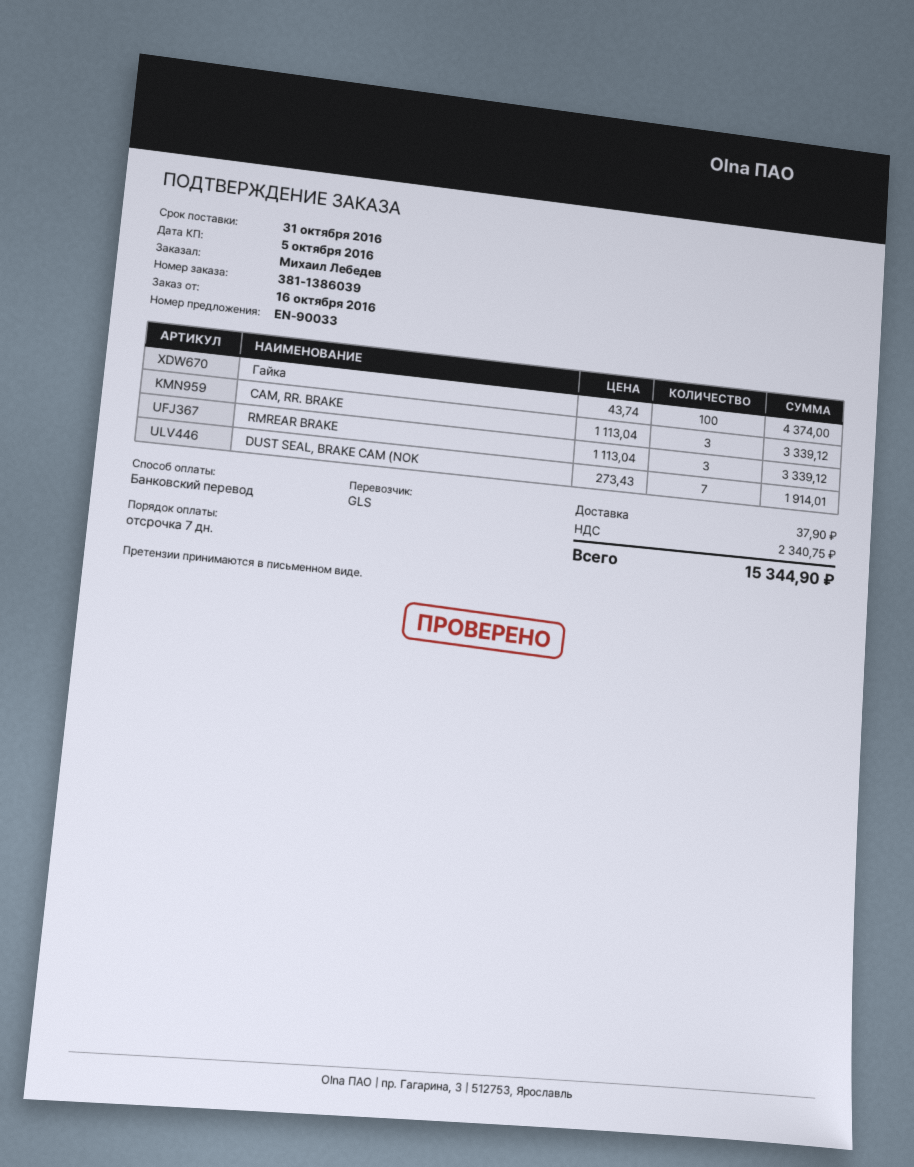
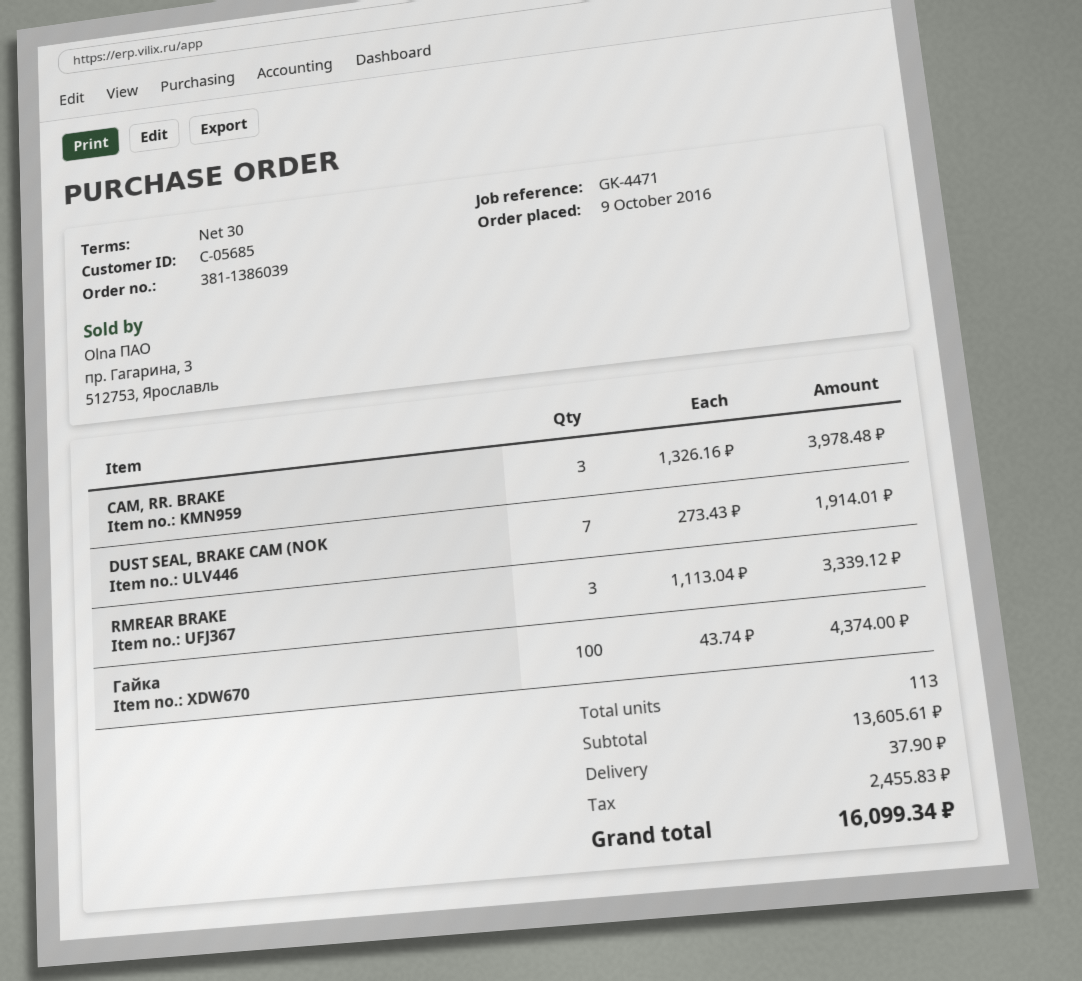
order date: 2016-10-16 -> 2016-10-09
payment terms: 7 days -> 30 days
CAM, RR. BRAKE: 3 x 1113.04 = 3339.12 -> 3 x 1326.16 = 3978.48
tax: 2340.75 -> 2455.83
total: 15344.90 -> 16099.34

